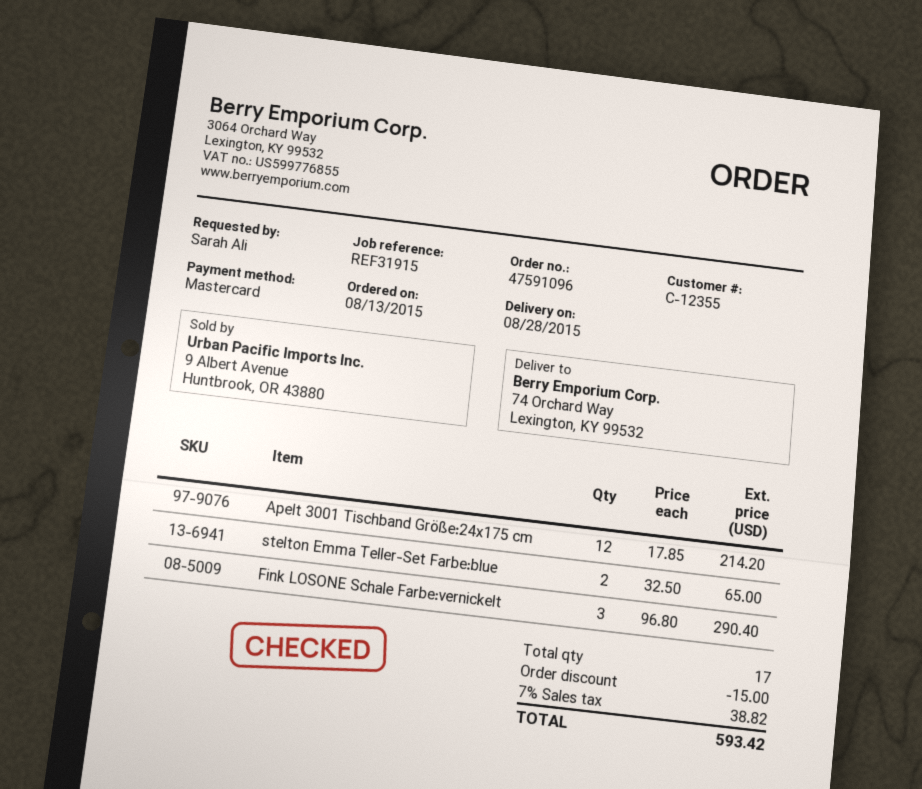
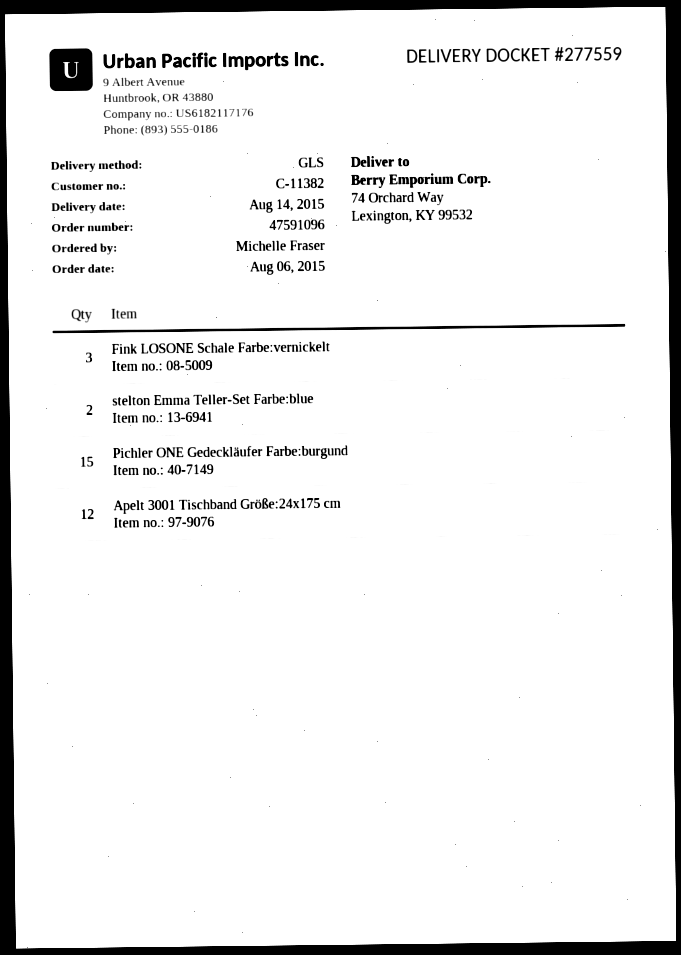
order date: 2015-08-13 -> 2015-08-06
delivery date: 2015-08-28 -> 2015-08-14
customer number: C-12355 -> C-11382
ordered by: Sarah Ali -> Michelle Fraser
Pichler ONE Gedeckläufer Farbe:burgund: none -> 15

